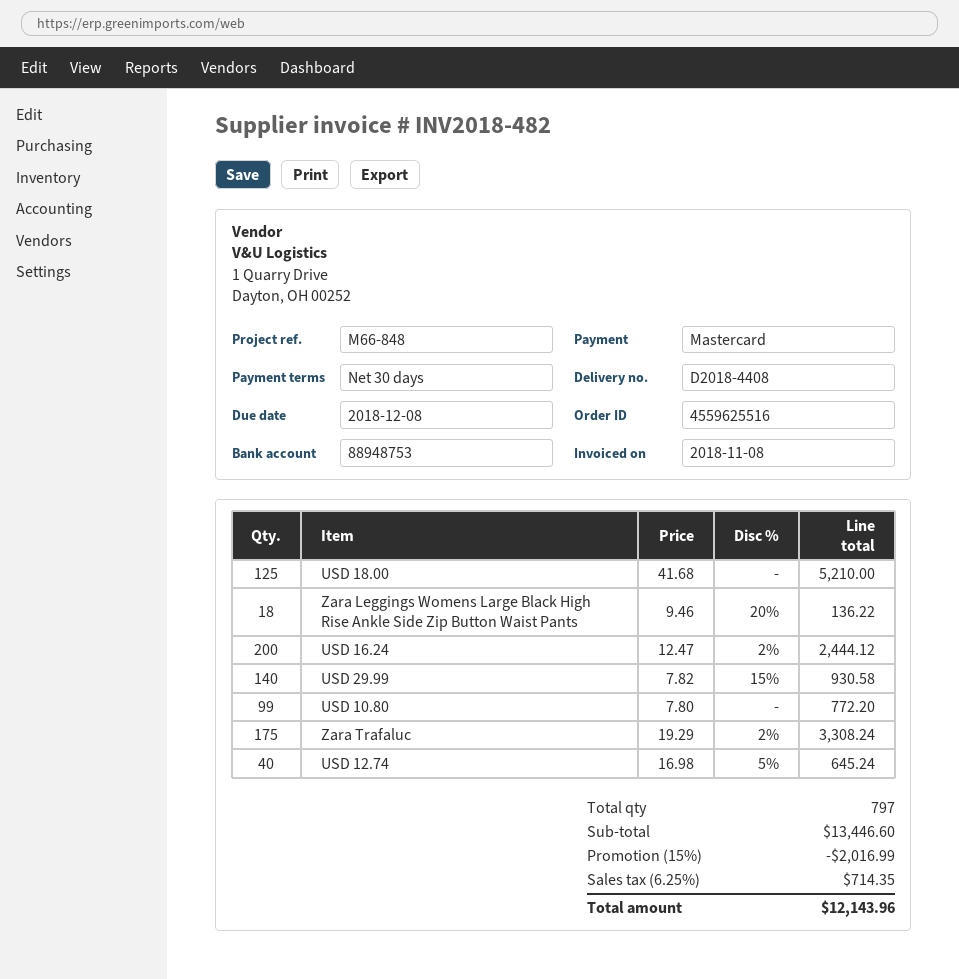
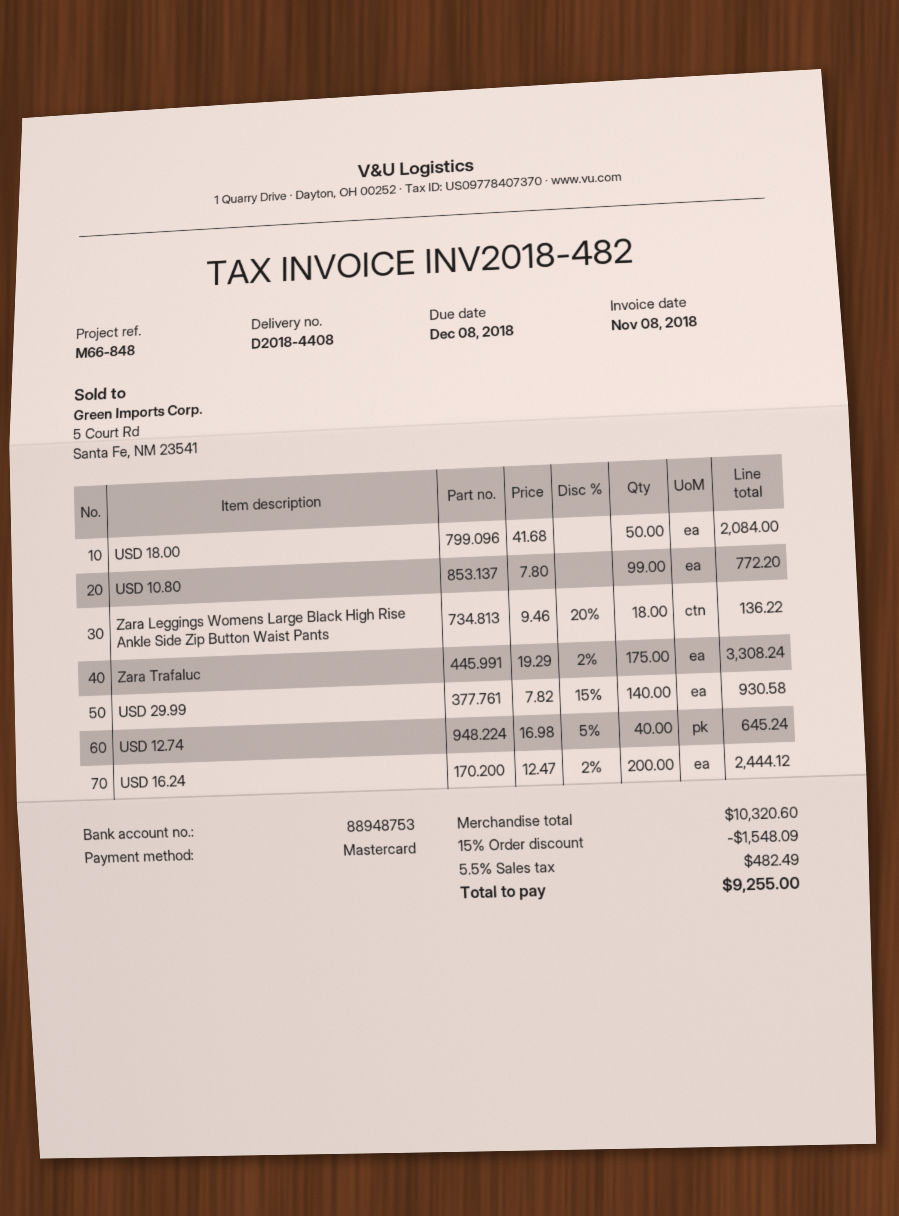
USD 18.00: 125 x 41.68 = 5210.00 -> 50 x 41.68 = 2084.00
subtotal: 13446.60 -> 10320.60
discount: 15% = 2016.99 -> 15% = 1548.09
tax: 6.25% = 714.35 -> 5.5% = 482.49
total: 12143.96 -> 9255.00

